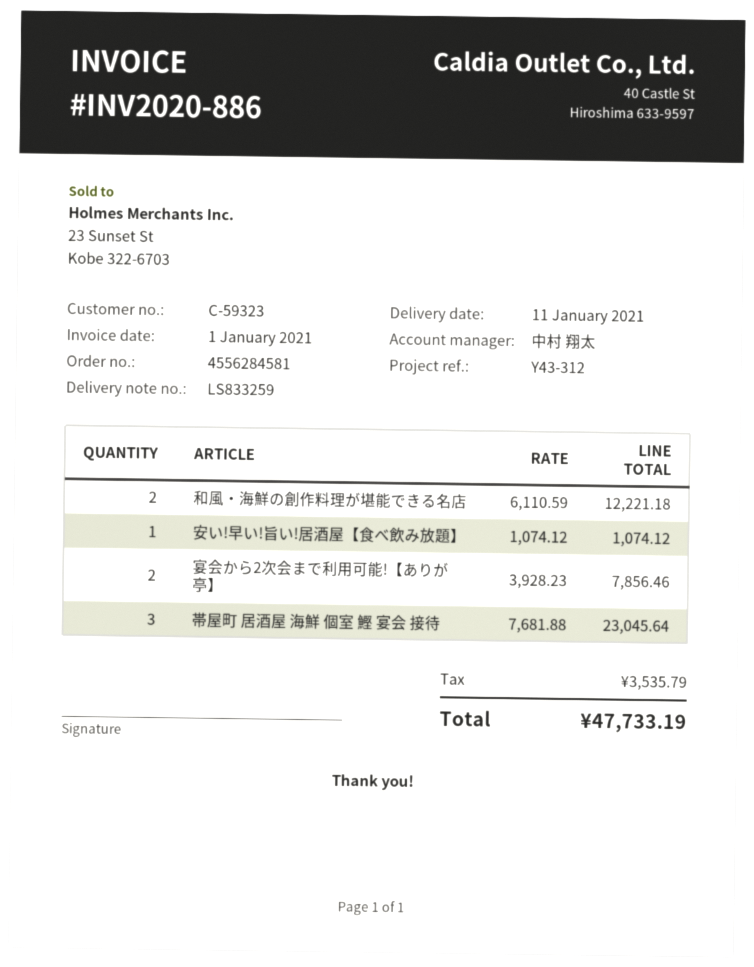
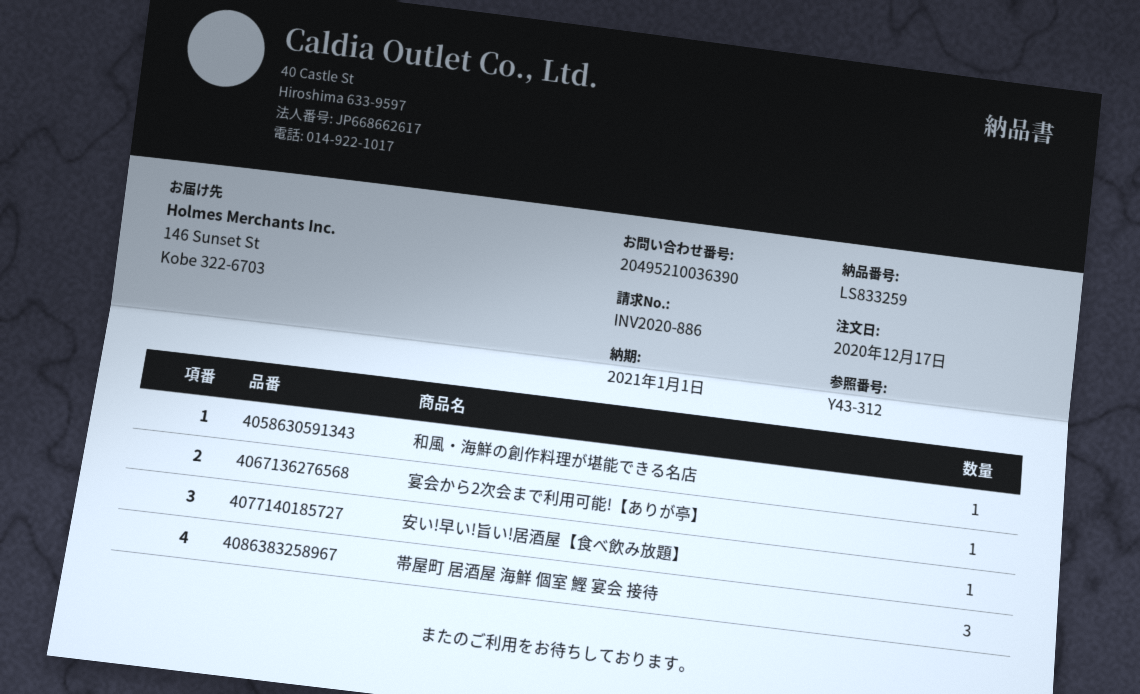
delivery date: 2021-01-11 -> 2021-01-01
和風・海鮮の創作料理が堪能できる名店: 2 -> 1
宴会から2次会まで利用可能!【ありが亭】: 2 -> 1

